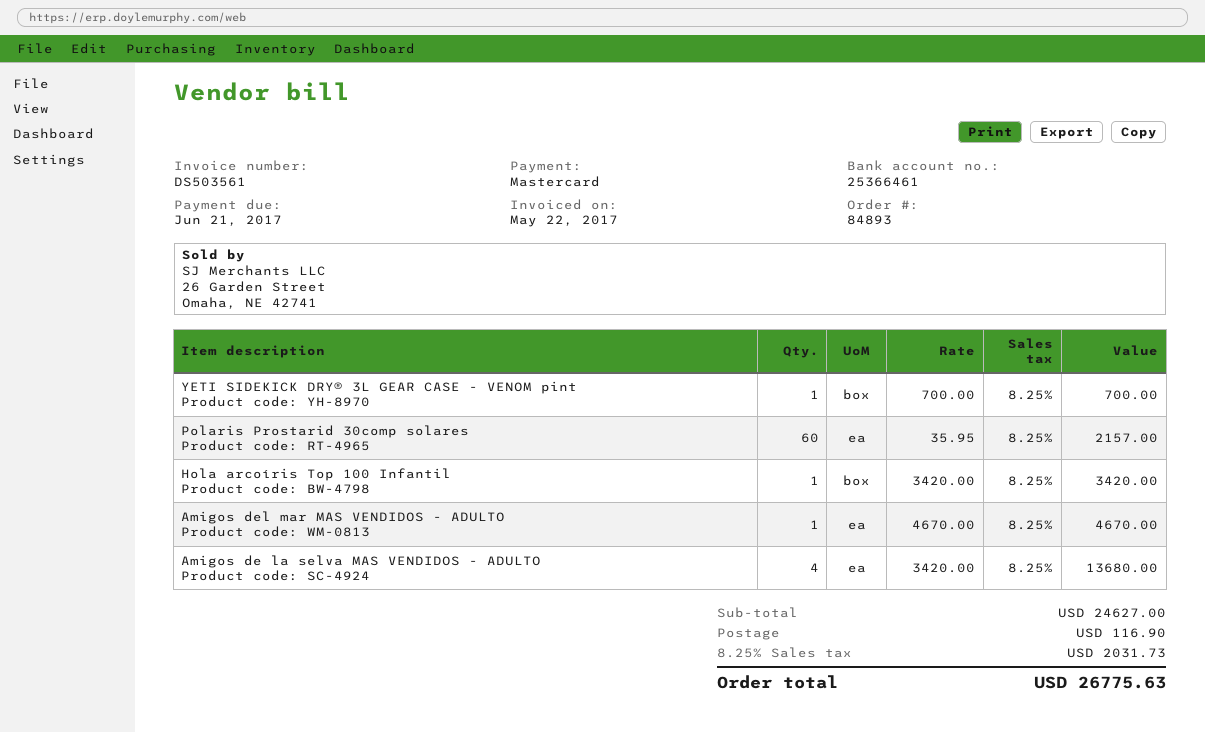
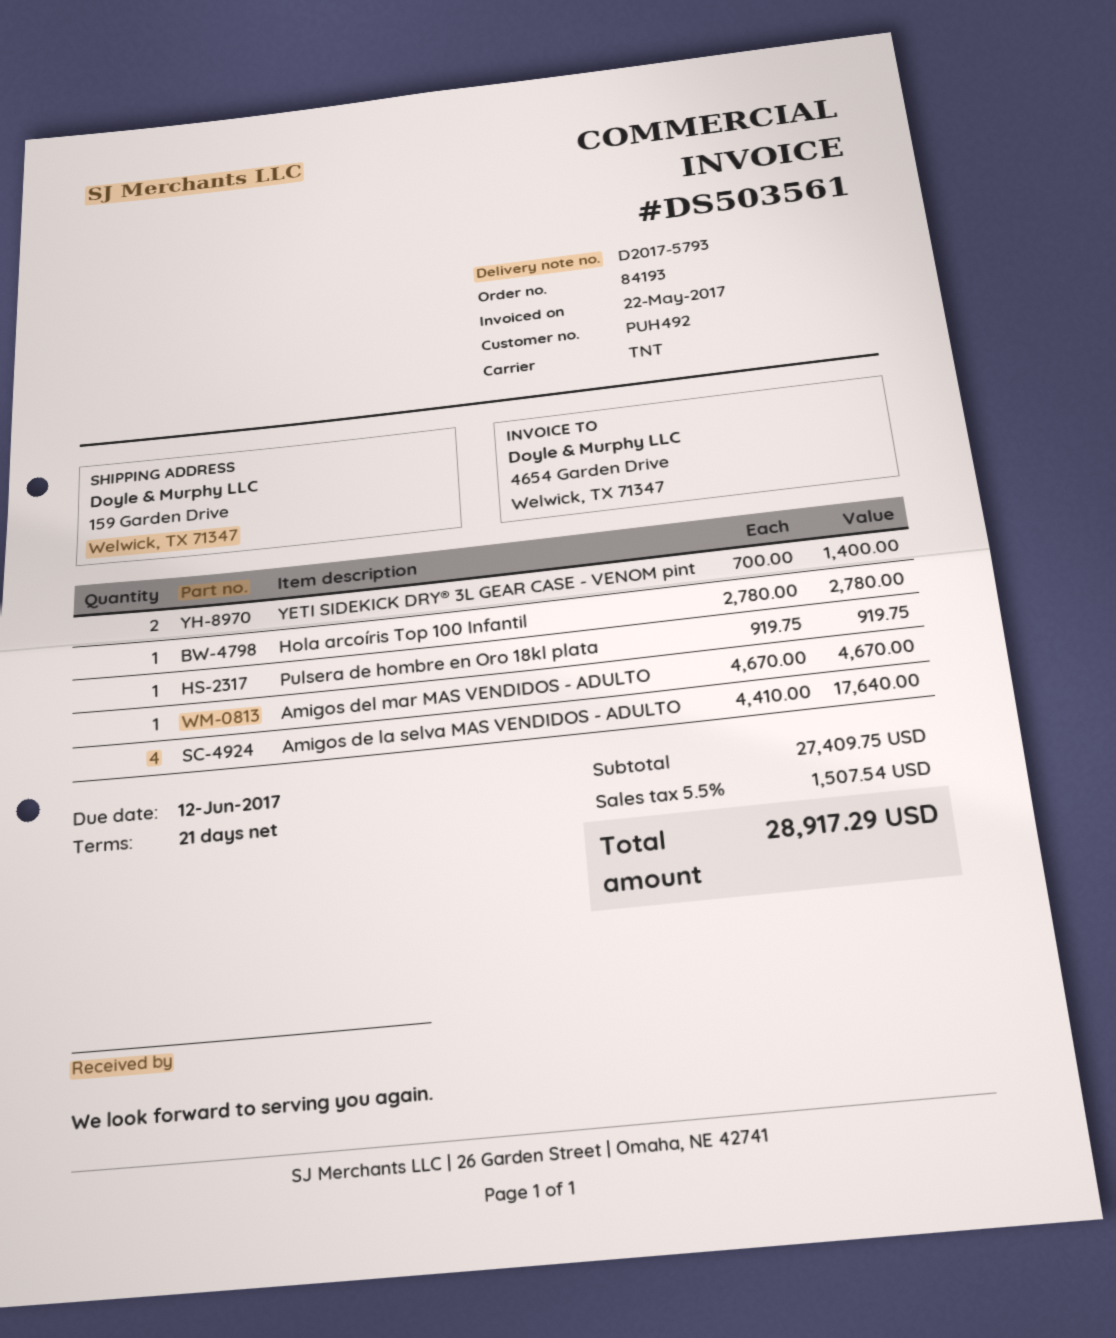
order number: 84893 -> 84193
due date: 2017-06-21 -> 2017-06-12
YETI SIDEKICK DRY® 3L GEAR CASE - VENOM pint: 1 x 700.00 = 700.00 -> 2 x 700.00 = 1400.00
Polaris Prostarid 30comp solares: 60 x 35.95 = 2157.00 -> none
Hola arcoíris Top 100 Infantil: 1 x 3420.00 = 3420.00 -> 1 x 2780.00 = 2780.00
Amigos de la selva MAS VENDIDOS - ADULTO: 4 x 3420.00 = 13680.00 -> 4 x 4410.00 = 17640.00
Pulsera de hombre en Oro 18kl plata: none -> 1 x 919.75 = 919.75
subtotal: 24627.00 -> 27409.75
shipping: 116.90 -> none
tax: 8.25% = 2031.73 -> 5.5% = 1507.54
total: 26775.63 -> 28917.29

